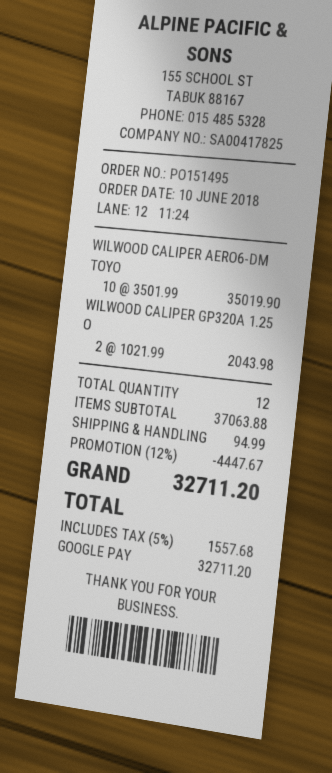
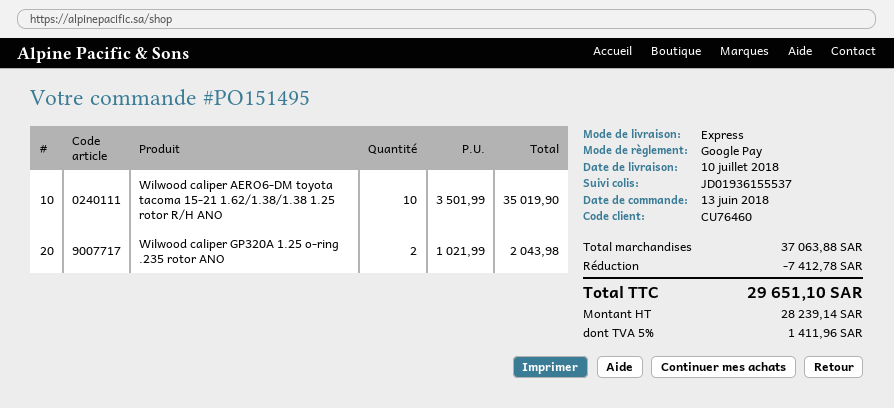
order date: 2018-06-10 -> 2018-06-13
discount: 4447.67 -> 7412.78
shipping: 94.99 -> none
tax: 5% = 1557.68 -> 5% = 1411.96
total: 32711.20 -> 29651.10

